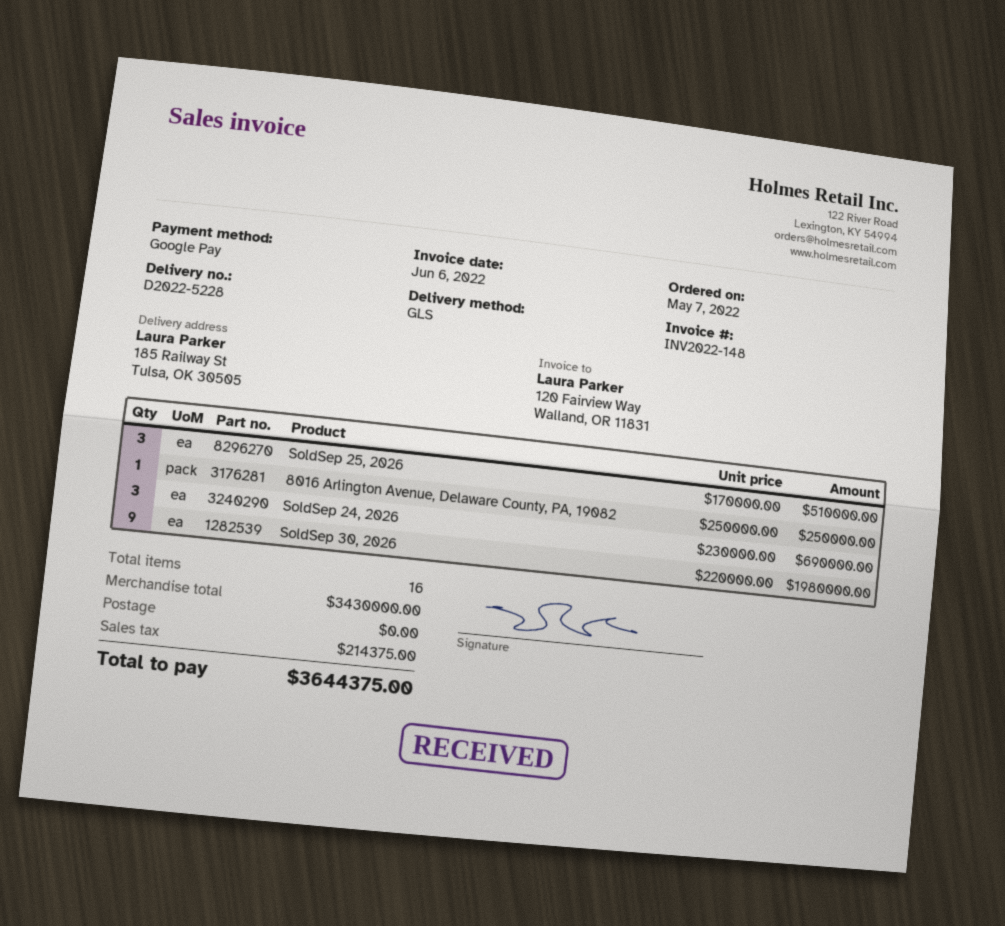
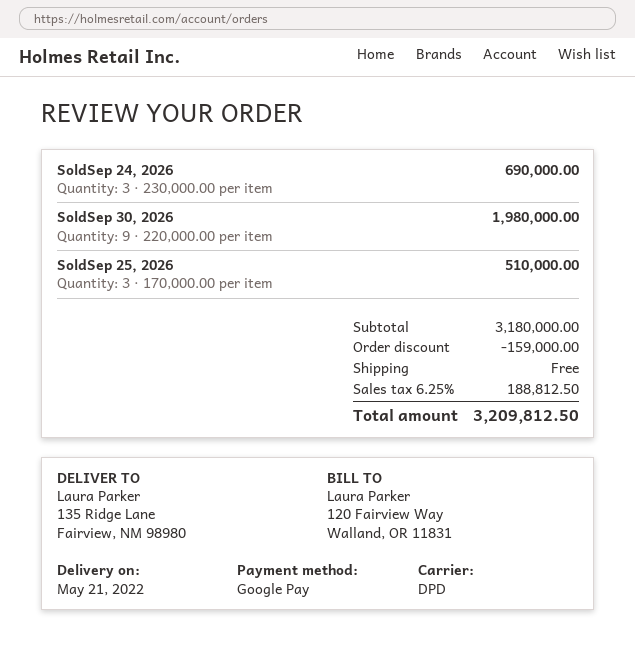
shipping method: GLS -> DPD
ship to: 185 Railway St, Tulsa, OK 30505 -> 135 Ridge Lane, Fairview, NM 98980
8016 Arlington Avenue, Delaware County, PA, 19082: 1 x 250000.00 = 250000.00 -> none
subtotal: 3430000.00 -> 3180000.00
discount: none -> 159000.00
tax: 214375.00 -> 188812.50
total: 3644375.00 -> 3209812.50

